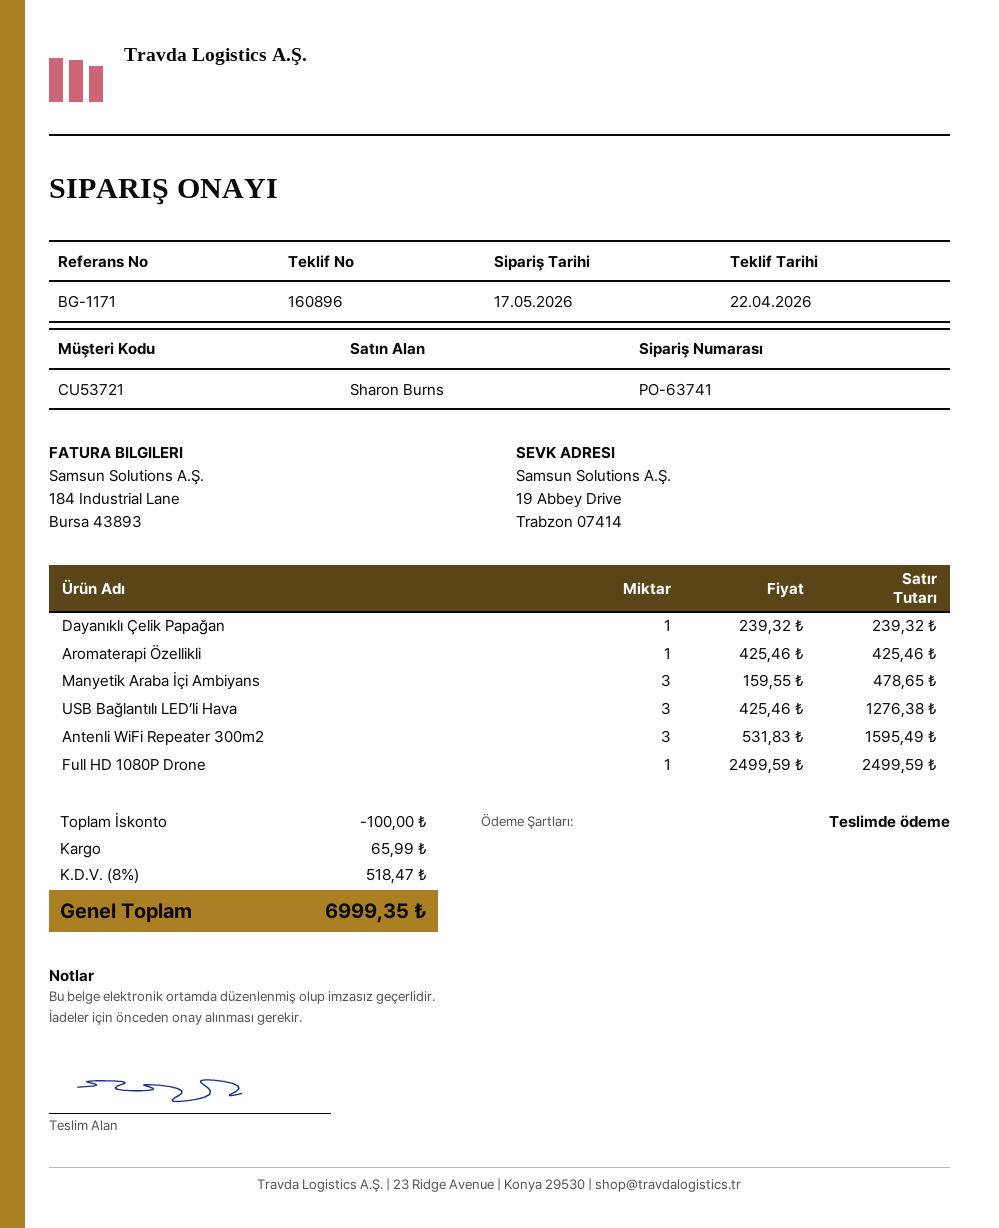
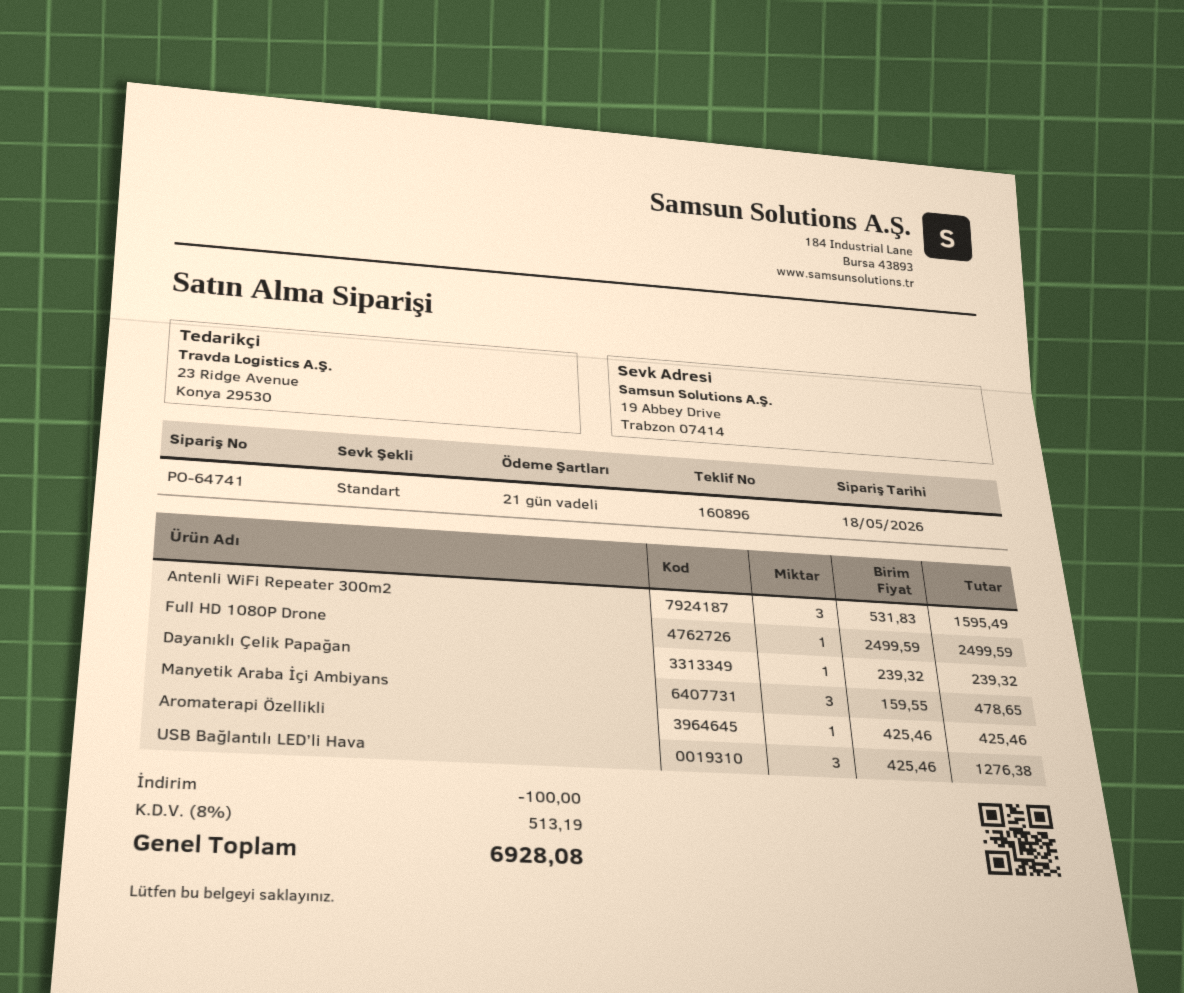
order number: PO-63741 -> PO-64741
order date: 2026-05-17 -> 2026-05-18
payment terms: on receipt -> 21 days
shipping: 65.99 -> none
tax: 8% = 518.47 -> 8% = 513.19
total: 6999.35 -> 6928.08

